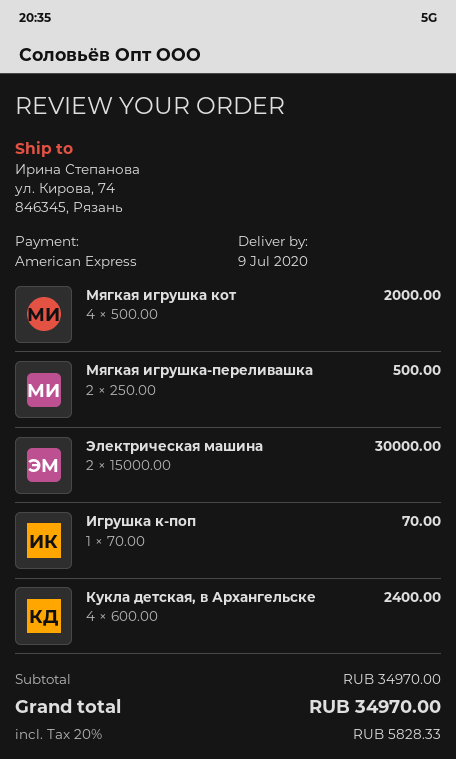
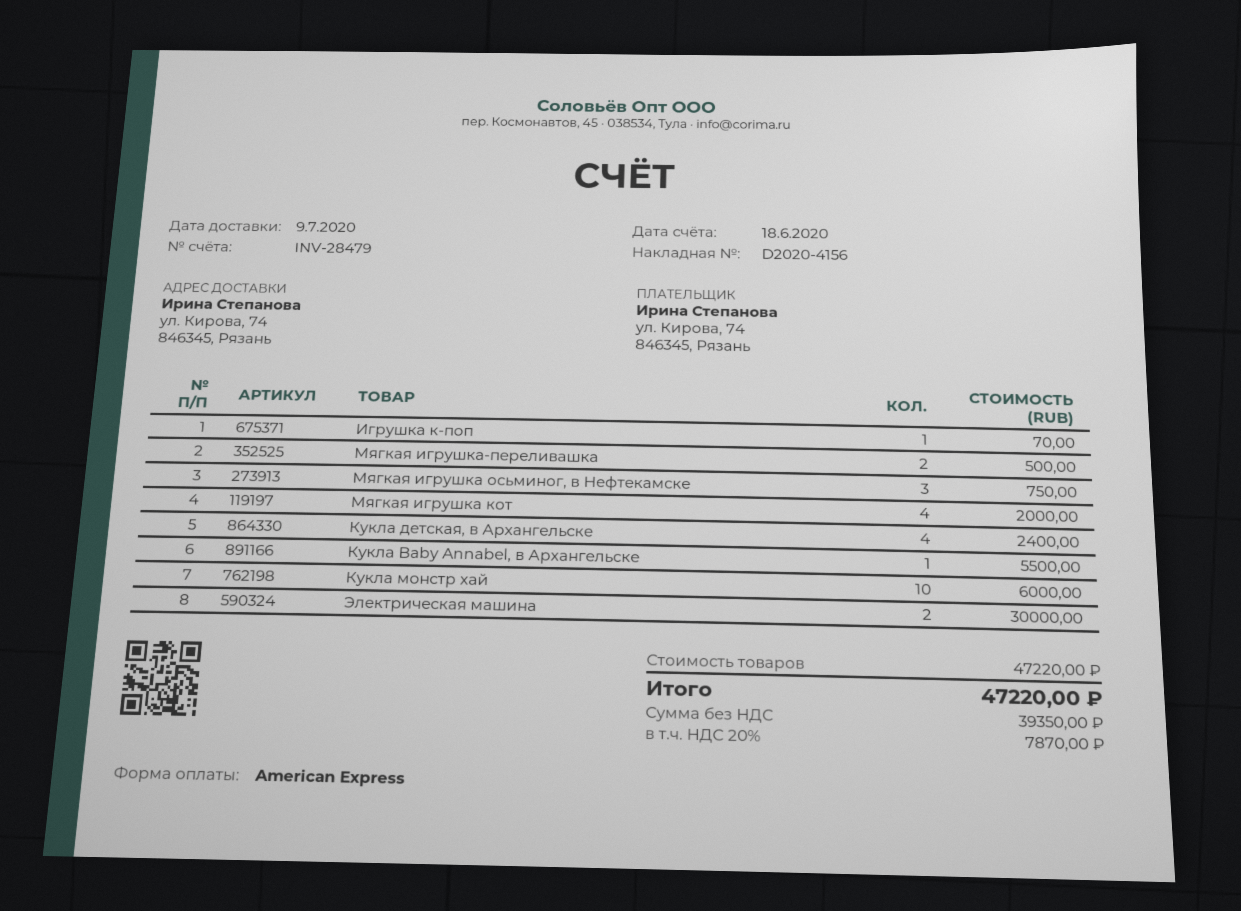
Мягкая игрушка осьминог, в Нефтекамске: none -> 3 for 750.00
Кукла Baby Annabel, в Архангельске: none -> 1 for 5500.00
Кукла монстр хай: none -> 10 for 6000.00
subtotal: 34970.00 -> 47220.00
tax: 20% = 5828.33 -> 20% = 7870.00
total: 34970.00 -> 47220.00

